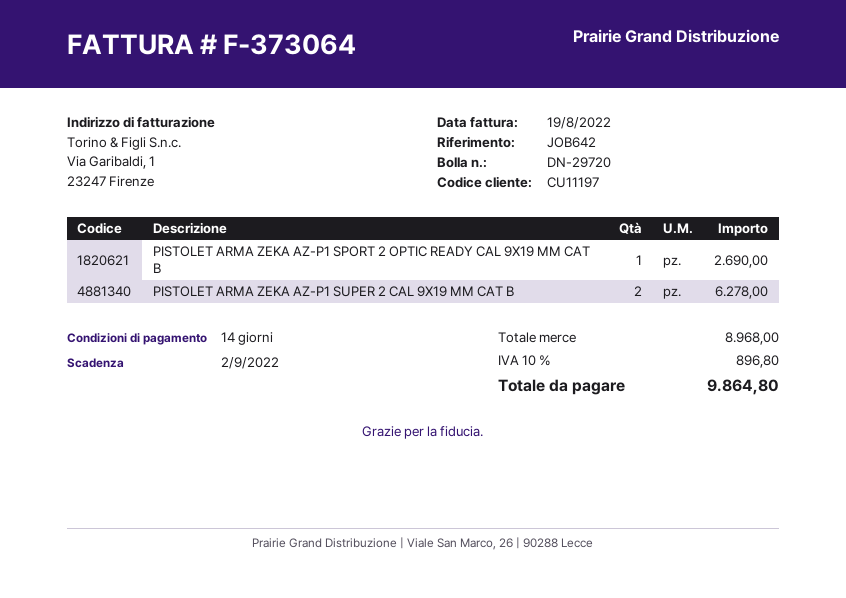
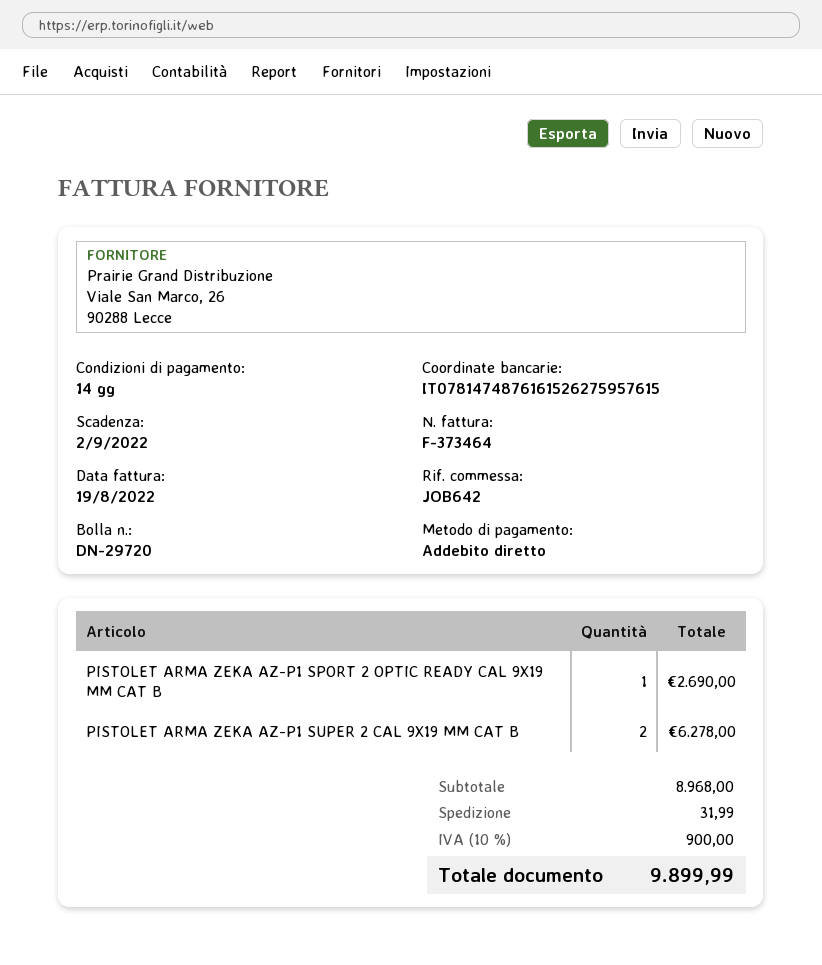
invoice number: F-373064 -> F-373464
shipping: none -> 31.99
tax: 10% = 896.80 -> 10% = 900.00
total: 9864.80 -> 9899.99

